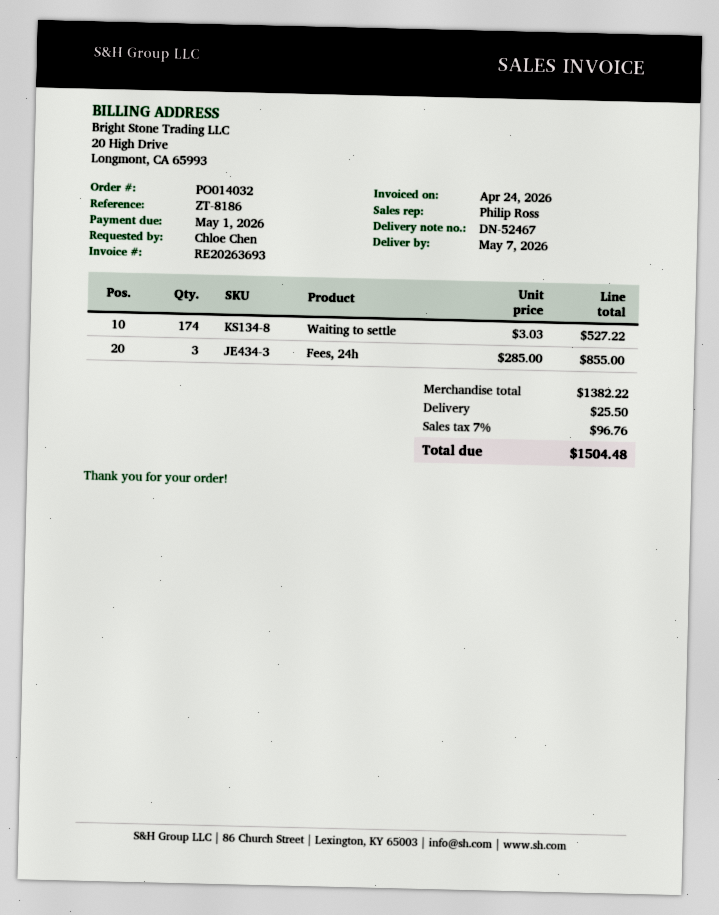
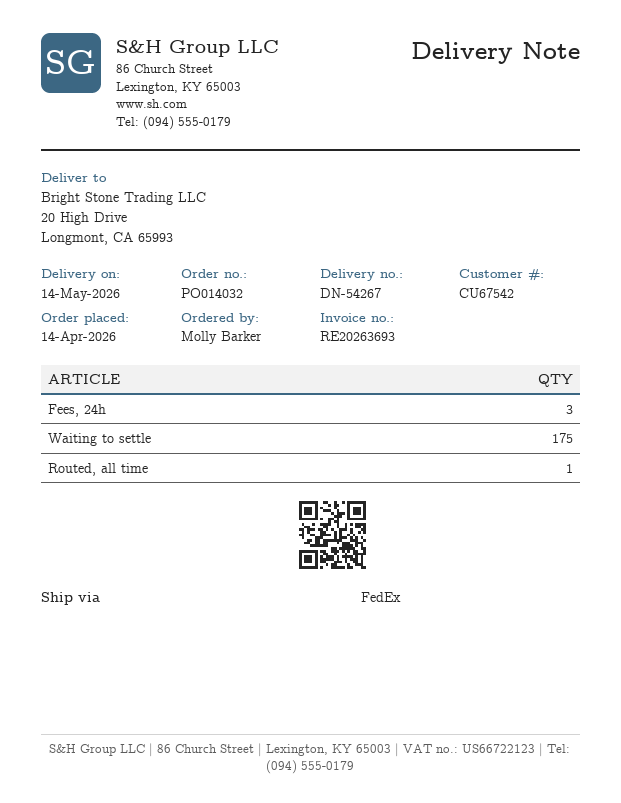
delivery note number: DN-52467 -> DN-54267
delivery date: 2026-05-07 -> 2026-05-14
ordered by: Chloe Chen -> Molly Barker
Waiting to settle: 174 -> 175
Routed, all time: none -> 1

